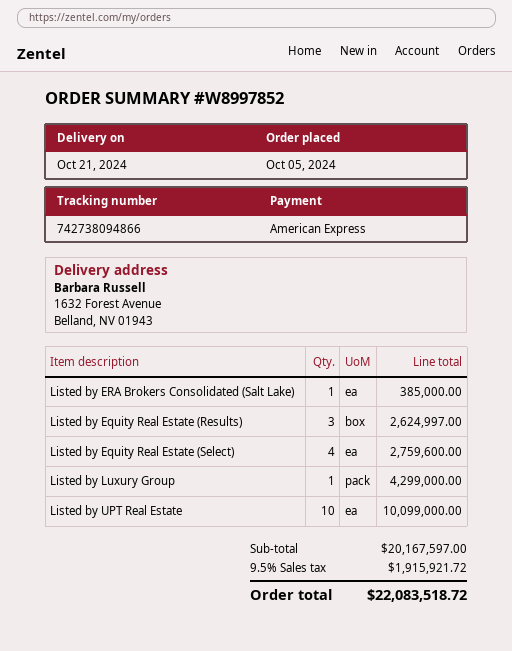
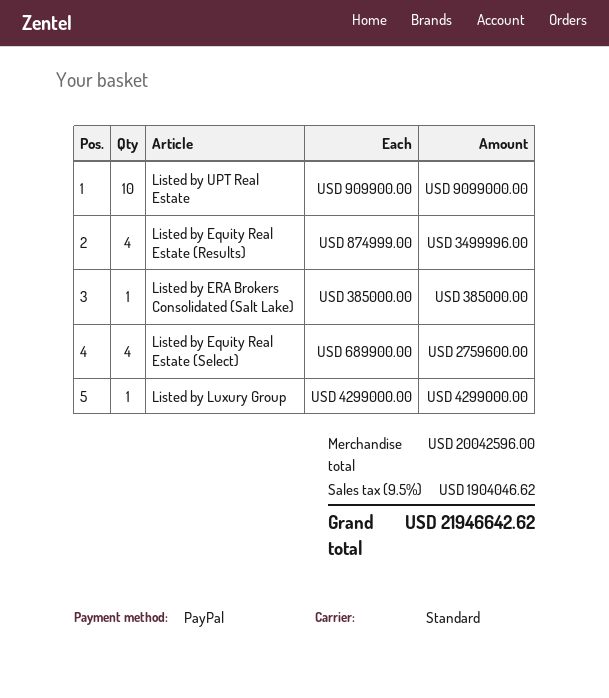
payment method: American Express -> PayPal
Listed by Equity Real Estate (Results): 3 for 2624997.00 -> 4 for 3499996.00
Listed by UPT Real Estate: 10 for 10099000.00 -> 10 for 9099000.00
subtotal: 20167597.00 -> 20042596.00
tax: 9.5% = 1915921.72 -> 9.5% = 1904046.62
total: 22083518.72 -> 21946642.62

